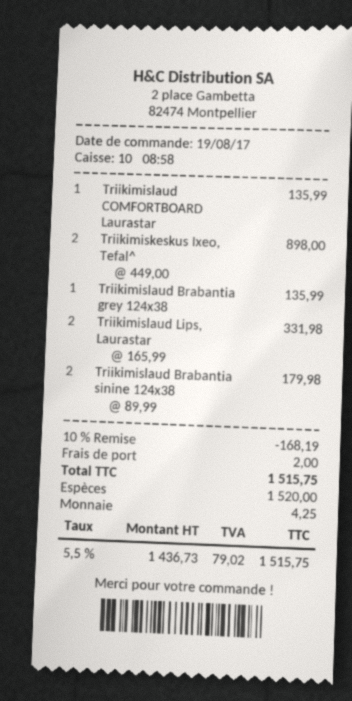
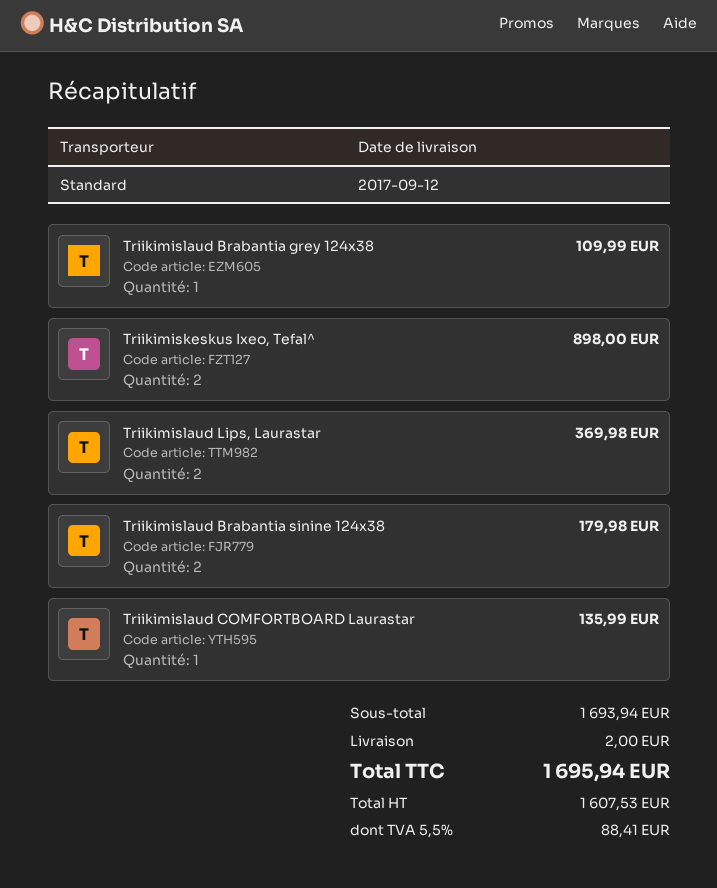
Triikimislaud Brabantia grey 124x38: 1 for 135.99 -> 1 for 109.99
Triikimislaud Lips, Laurastar: 2 for 331.98 -> 2 for 369.98
discount: 10% = 168.19 -> none
net: 1436.73 -> 1607.53
tax: 5.5% = 79.02 -> 5.5% = 88.41
total: 1515.75 -> 1695.94

